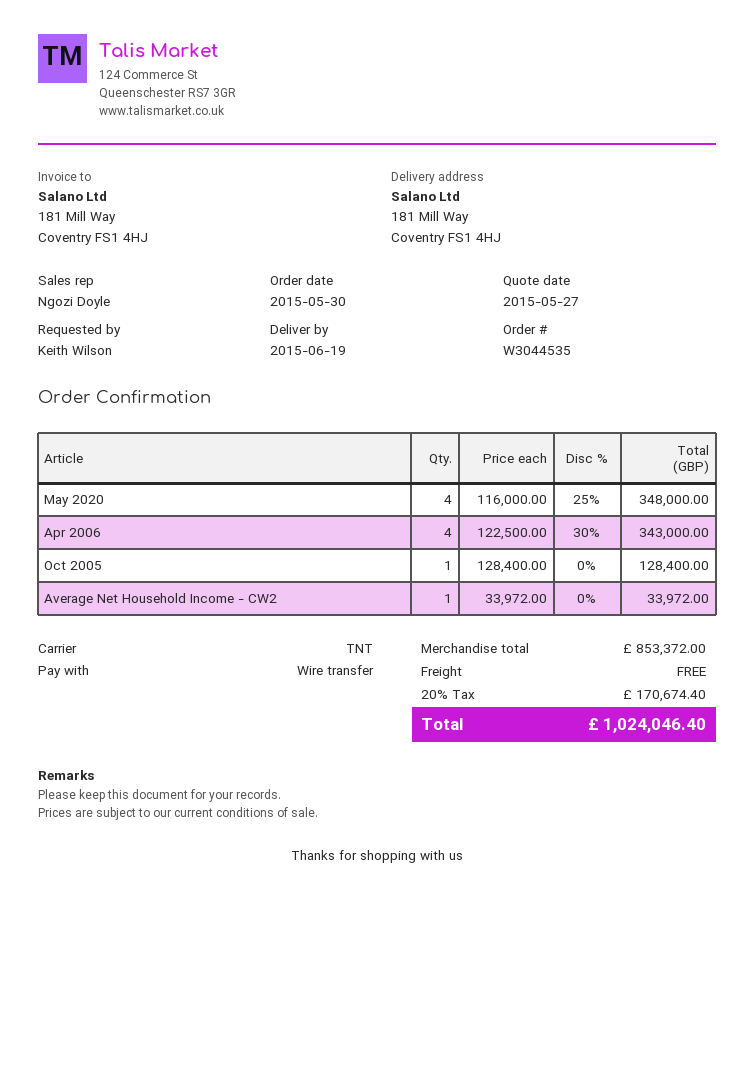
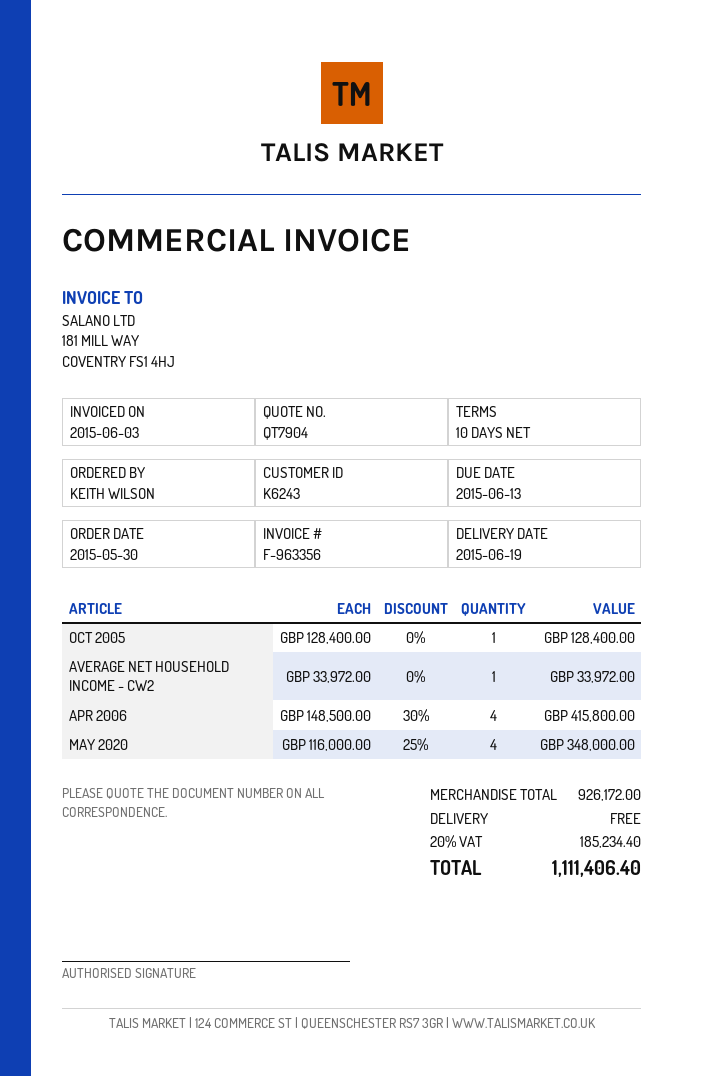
Apr 2006: 4 x 122500.00 - 30% = 343000.00 -> 4 x 148500.00 - 30% = 415800.00
subtotal: 853372.00 -> 926172.00
tax: 20% = 170674.40 -> 20% = 185234.40
total: 1024046.40 -> 1111406.40

